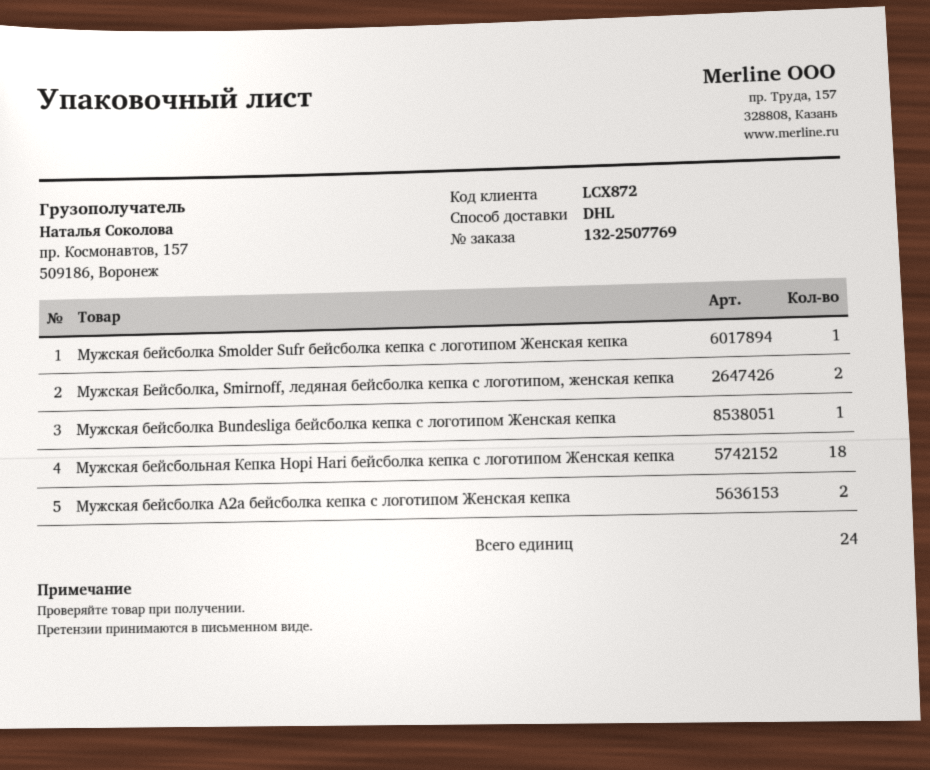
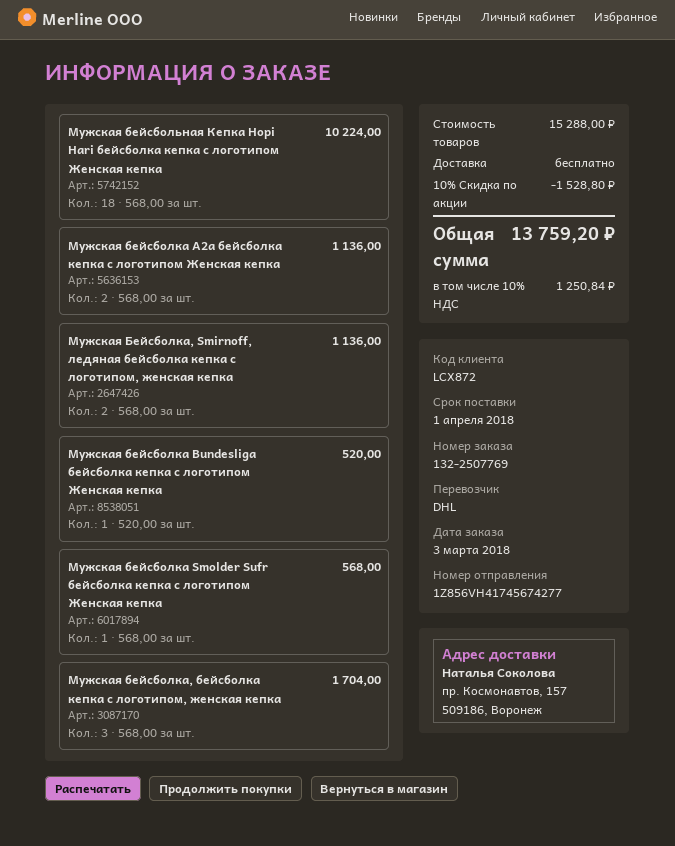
Мужская бейсболка, бейсболка кепка с логотипом, женская кепка: none -> 3

